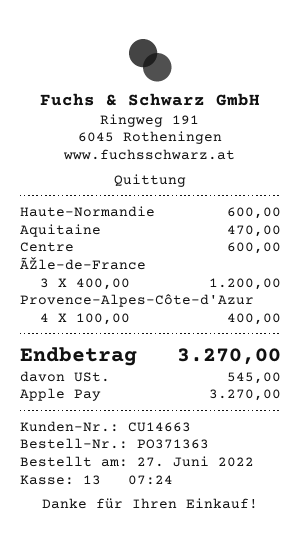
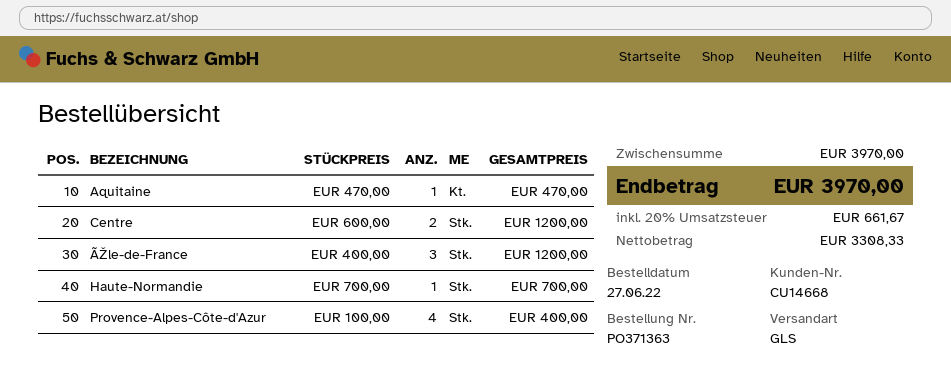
customer number: CU14663 -> CU14668
Haute-Normandie: 1 x 600.00 = 600.00 -> 1 x 700.00 = 700.00
Centre: 1 x 600.00 = 600.00 -> 2 x 600.00 = 1200.00
tax: 545.00 -> 661.67
total: 3270.00 -> 3970.00

